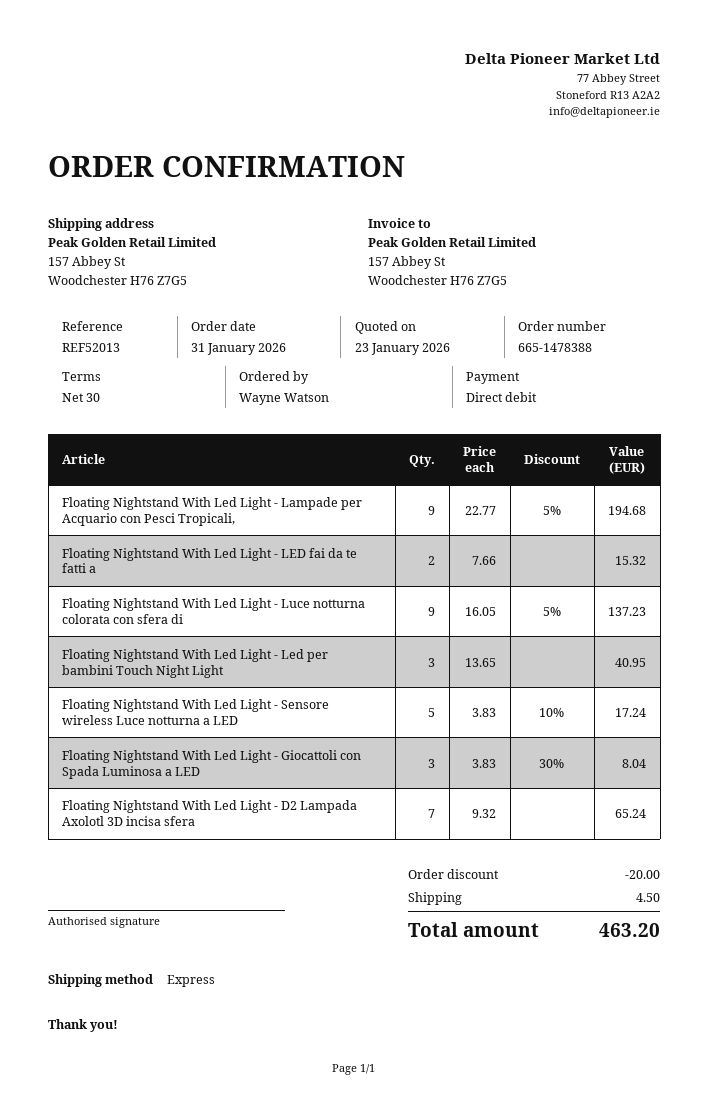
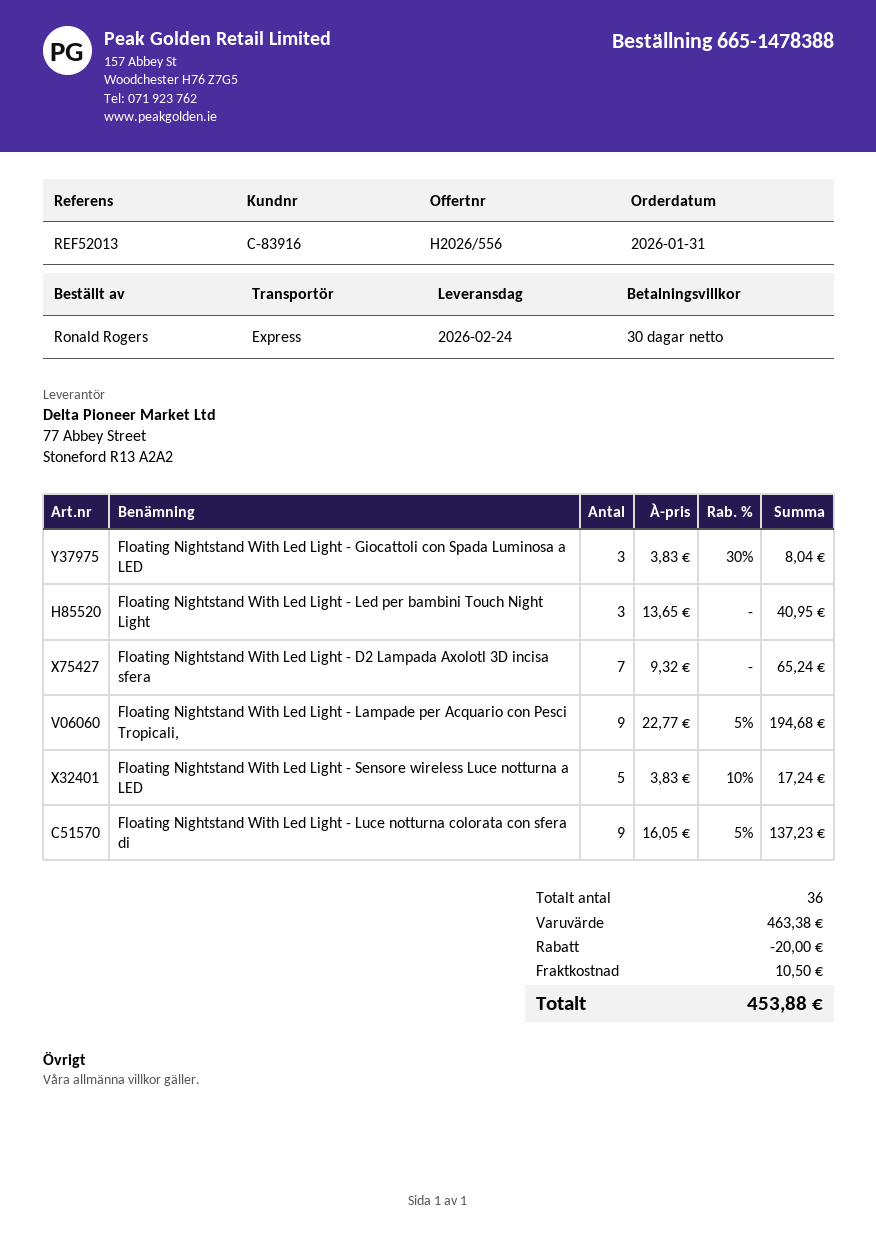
ordered by: Wayne Watson -> Ronald Rogers
Floating Nightstand With Led Light - LED fai da te fatti a: 2 x 7.66 = 15.32 -> none
shipping: 4.50 -> 10.50
total: 463.20 -> 453.88

